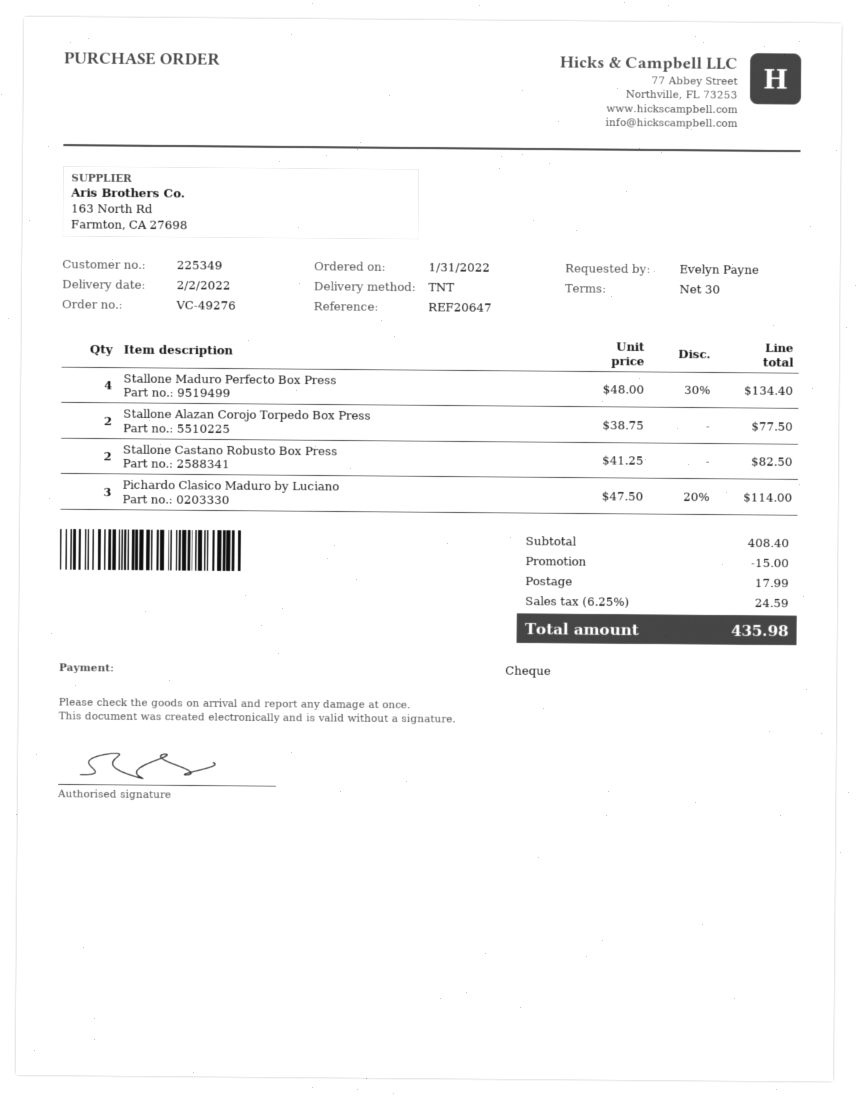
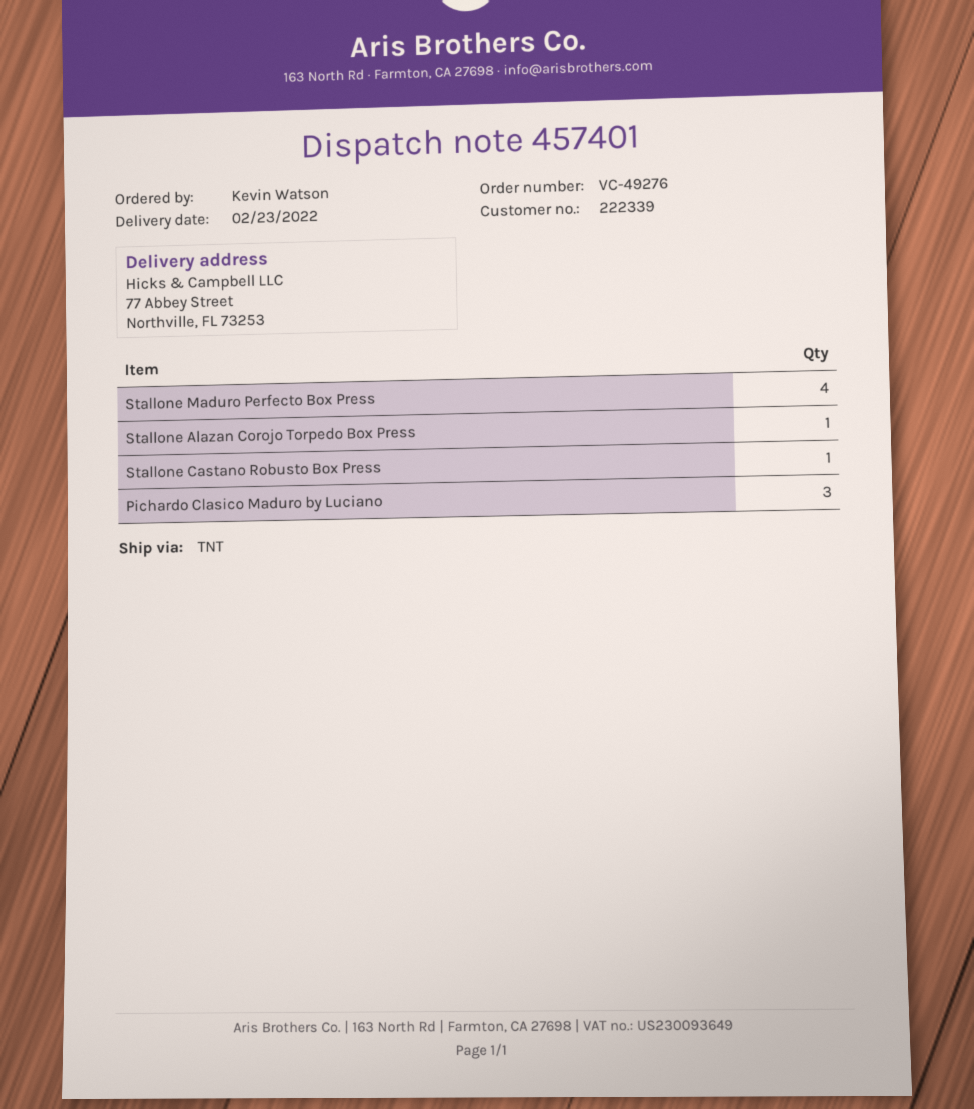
delivery date: 2022-02-02 -> 2022-02-23
customer number: 225349 -> 222339
ordered by: Evelyn Payne -> Kevin Watson
Stallone Alazan Corojo Torpedo Box Press: 2 -> 1
Stallone Castano Robusto Box Press: 2 -> 1

